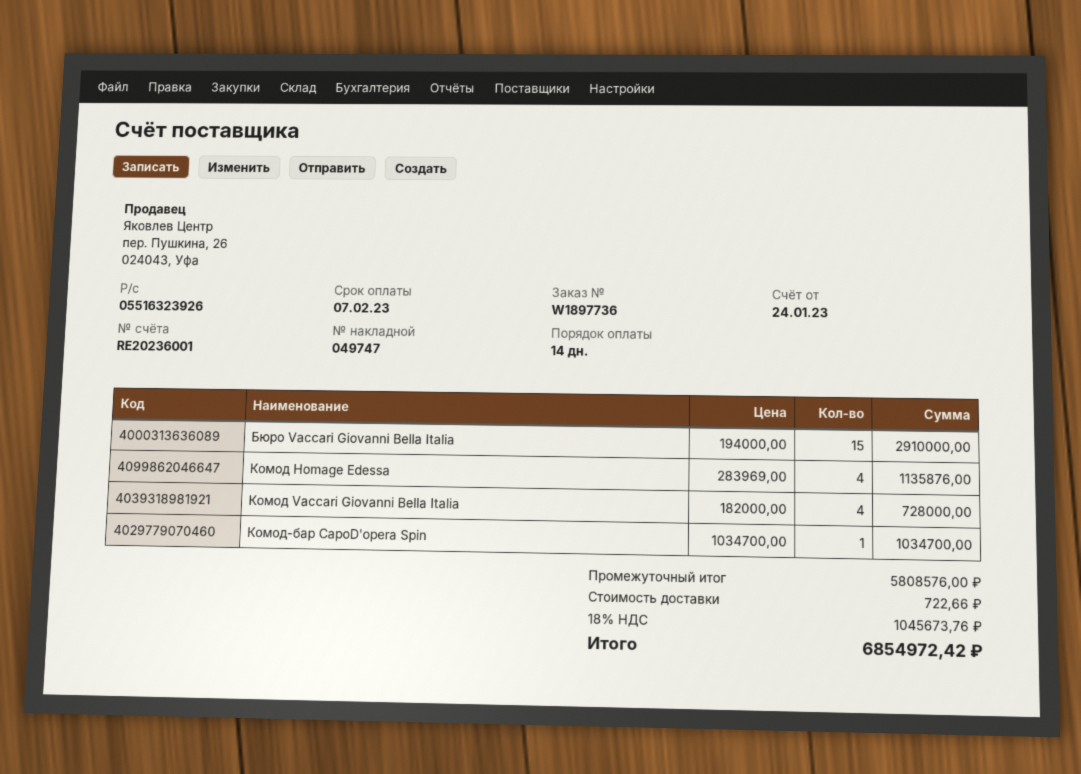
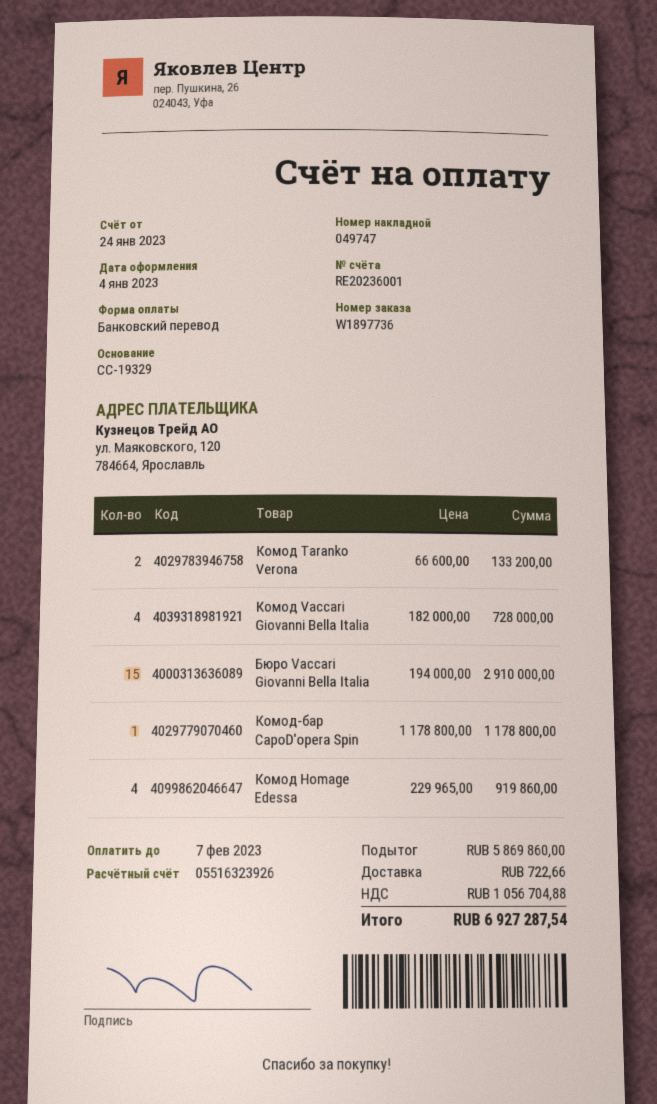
Комод Homage Edessa: 4 x 283969.00 = 1135876.00 -> 4 x 229965.00 = 919860.00
Комод-бар CapoD'opera Spin: 1 x 1034700.00 = 1034700.00 -> 1 x 1178800.00 = 1178800.00
Комод Taranko Verona: none -> 2 x 66600.00 = 133200.00
subtotal: 5808576.00 -> 5869860.00
tax: 1045673.76 -> 1056704.88
total: 6854972.42 -> 6927287.54

